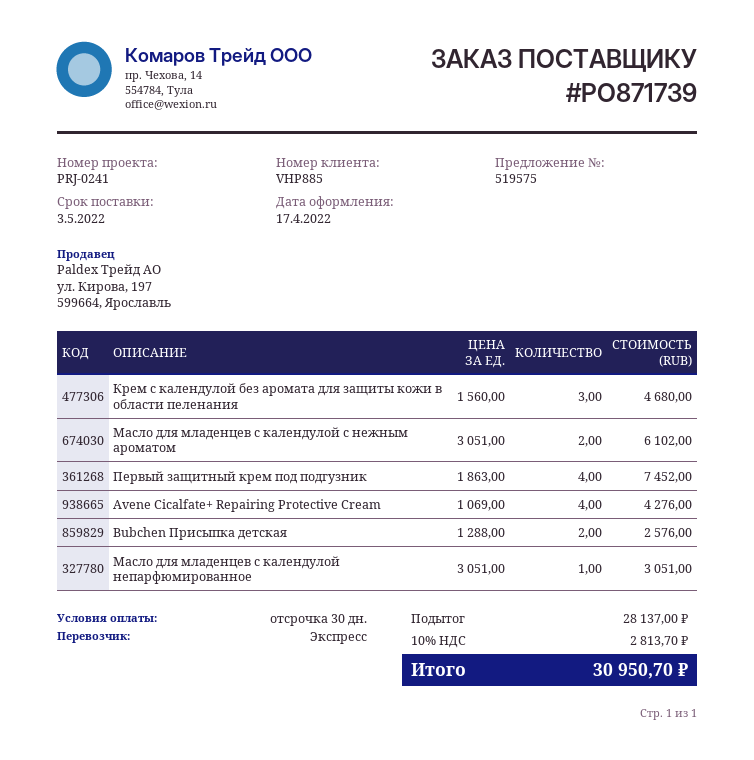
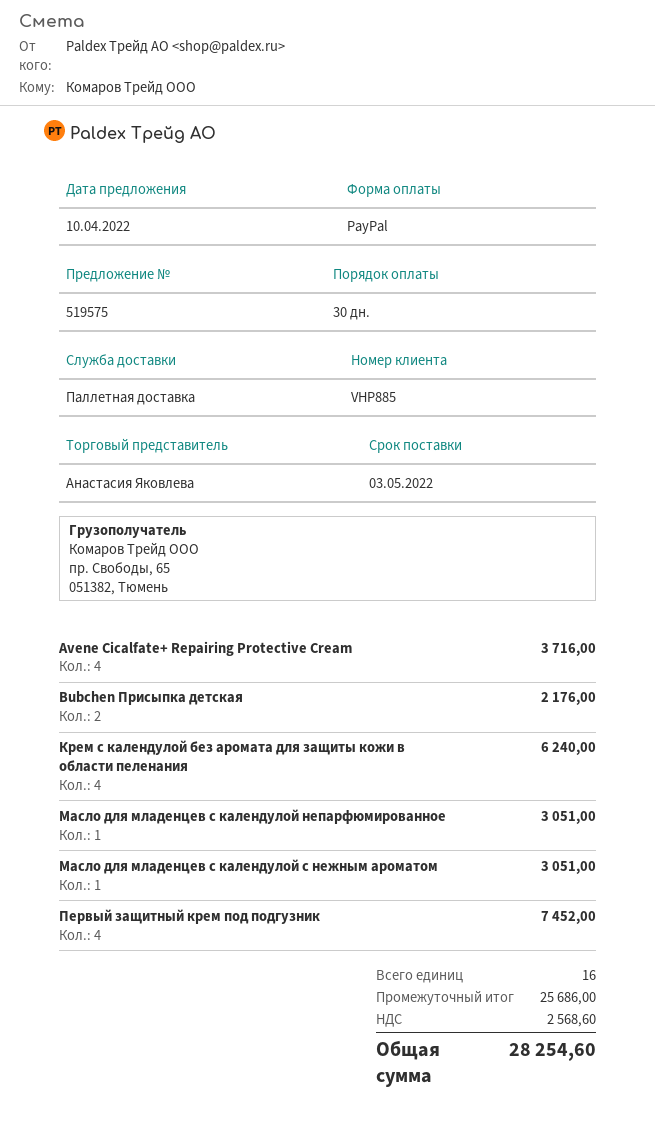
shipping method: express -> pallet freight
Крем с календулой без аромата для защиты кожи в области пеленания: 3 for 4680.00 -> 4 for 6240.00
Масло для младенцев с календулой с нежным ароматом: 2 for 6102.00 -> 1 for 3051.00
Avene Cicalfate+ Repairing Protective Cream: 4 for 4276.00 -> 4 for 3716.00
Bubchen Присыпка детская: 2 for 2576.00 -> 2 for 2176.00
subtotal: 28137.00 -> 25686.00
tax: 2813.70 -> 2568.60
total: 30950.70 -> 28254.60

